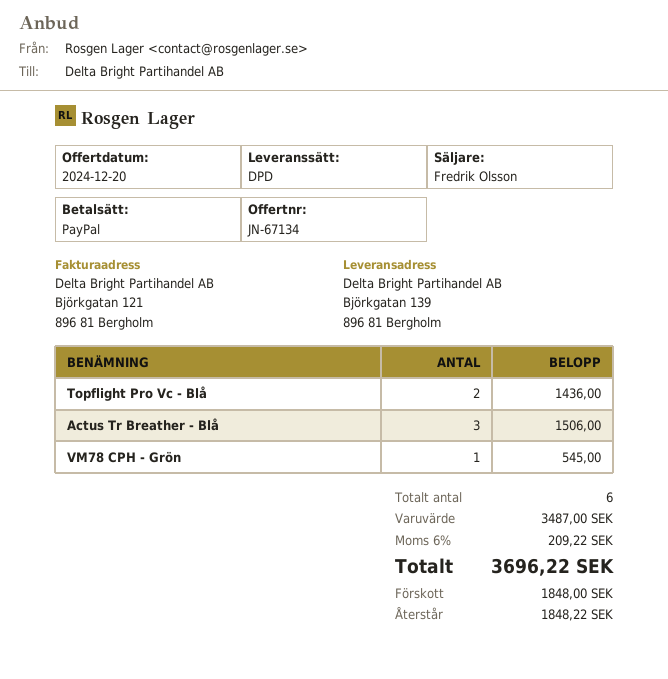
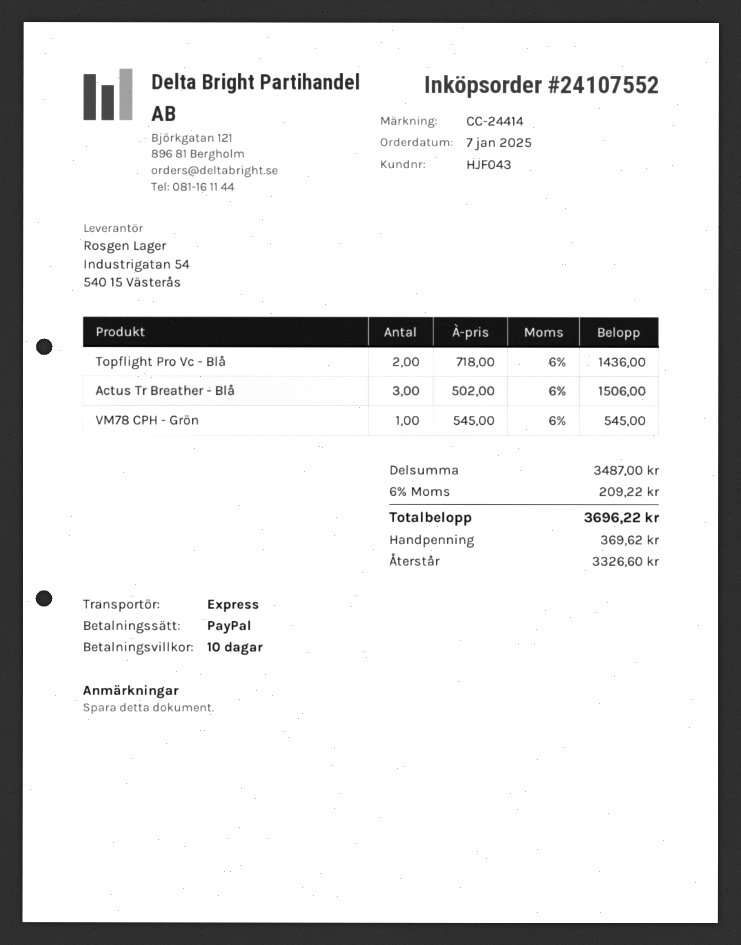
shipping method: DPD -> express
deposit: 1848.00 -> 369.62
balance: 1848.22 -> 3326.60

